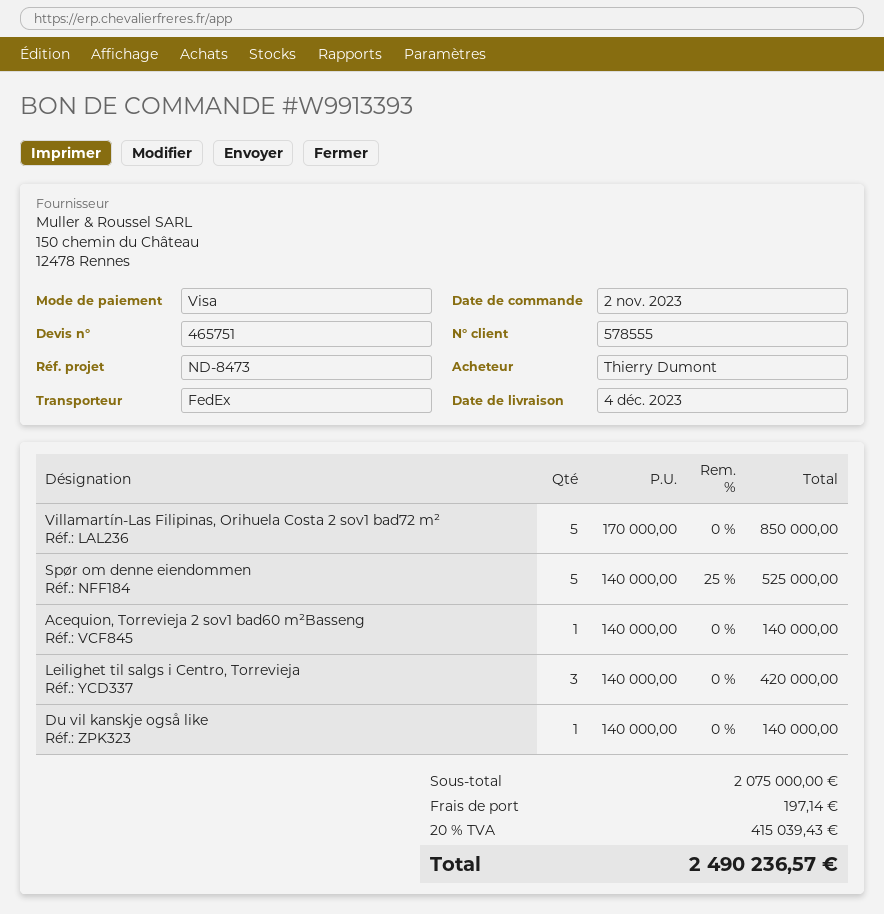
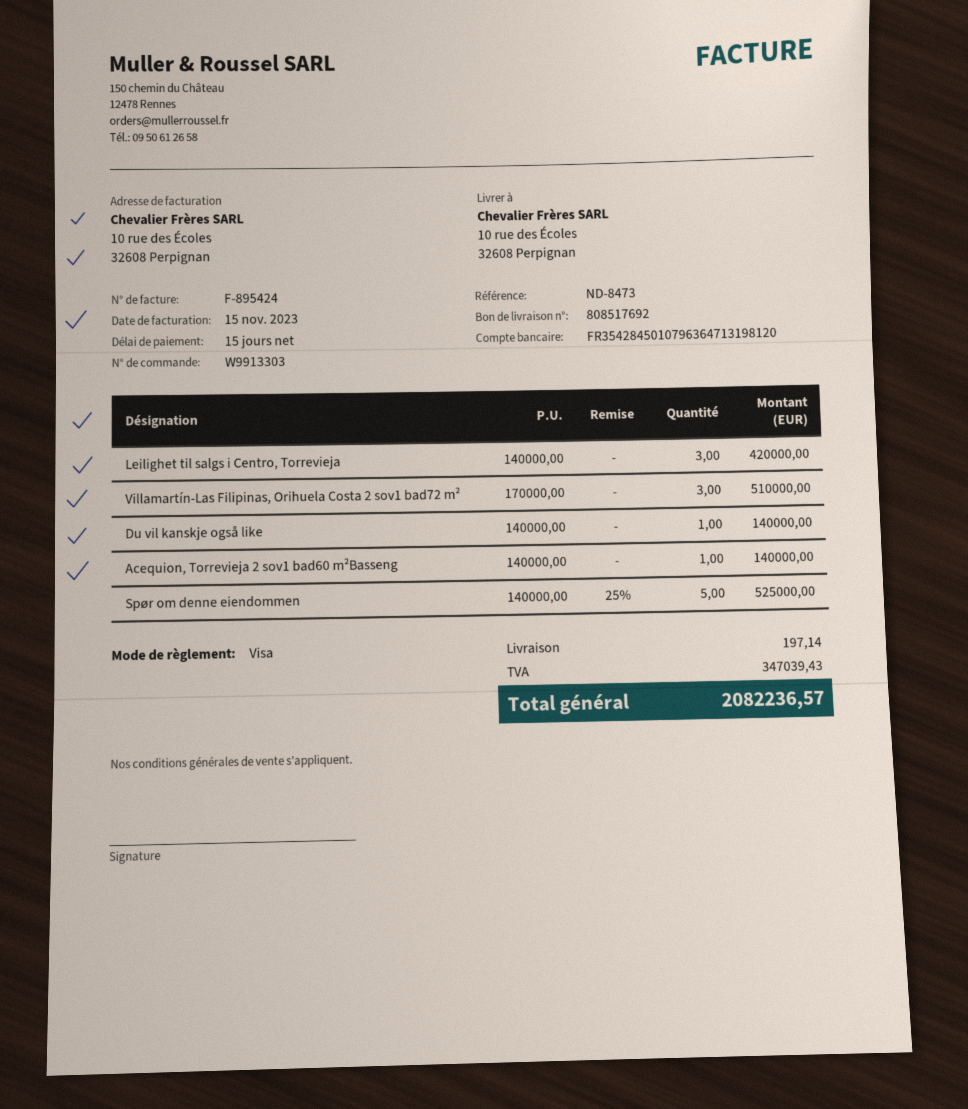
order number: W9913393 -> W9913303
Villamartín-Las Filipinas, Orihuela Costa 2 sov1 bad72 m²: 5 x 170000.00 = 850000.00 -> 3 x 170000.00 = 510000.00
tax: 415039.43 -> 347039.43
total: 2490236.57 -> 2082236.57

